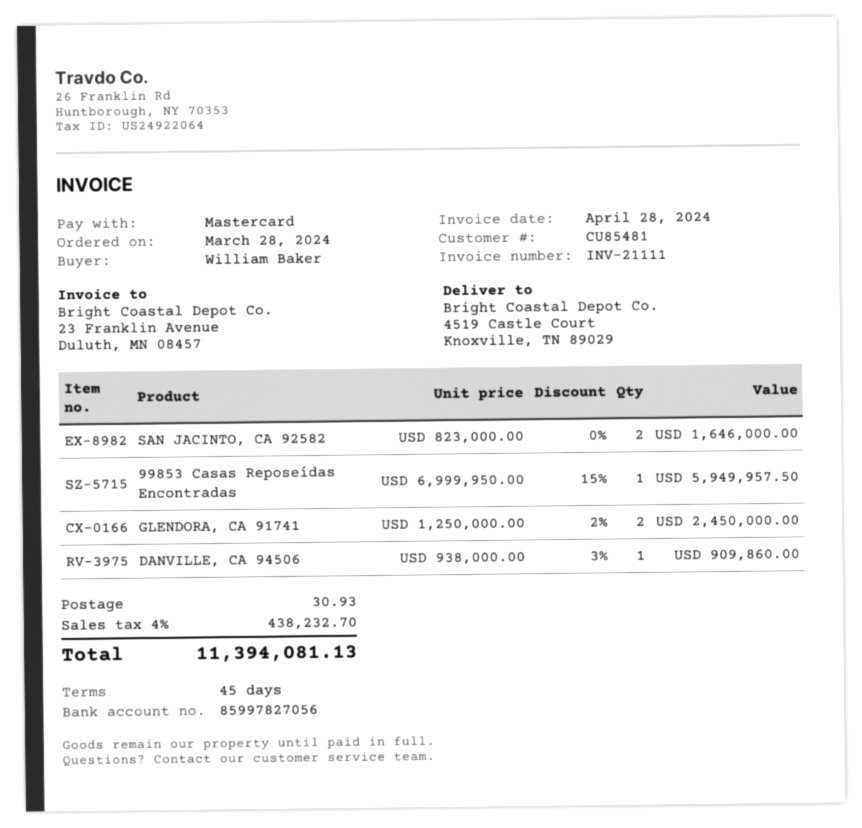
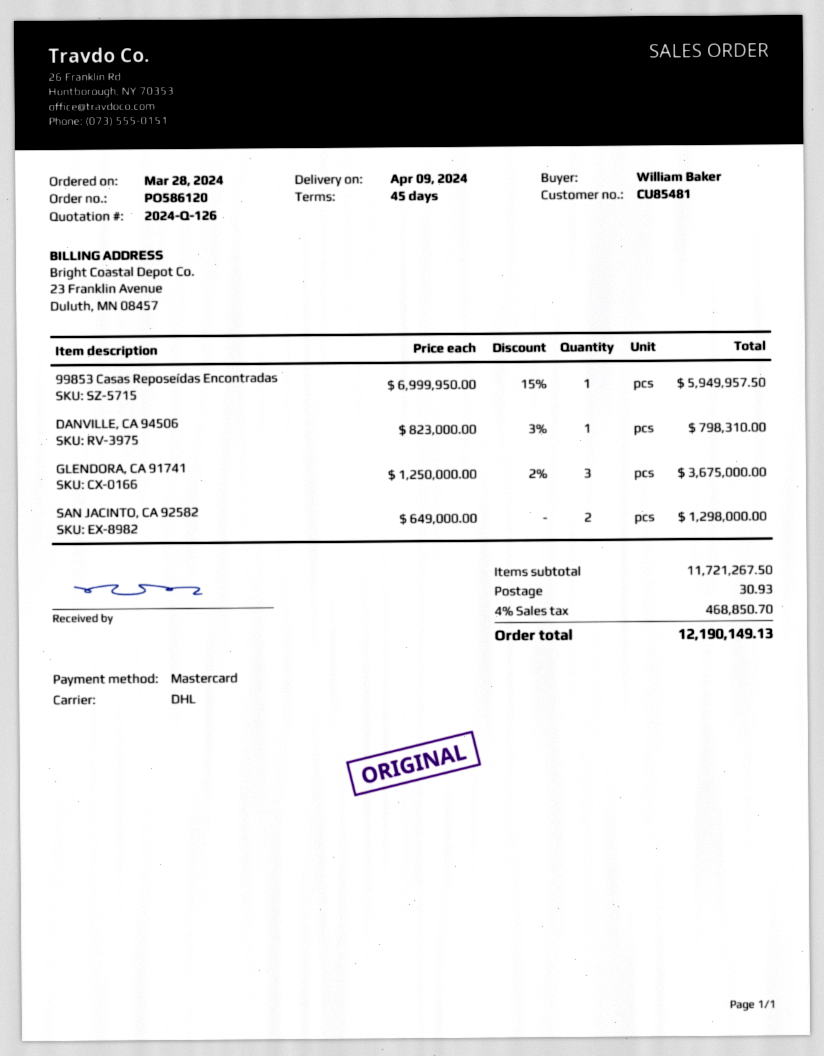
SAN JACINTO, CA 92582: 2 x 823000.00 = 1646000.00 -> 2 x 649000.00 = 1298000.00
GLENDORA, CA 91741: 2 x 1250000.00 - 2% = 2450000.00 -> 3 x 1250000.00 - 2% = 3675000.00
DANVILLE, CA 94506: 1 x 938000.00 - 3% = 909860.00 -> 1 x 823000.00 - 3% = 798310.00
tax: 4% = 438232.70 -> 4% = 468850.70
total: 11394081.13 -> 12190149.13

